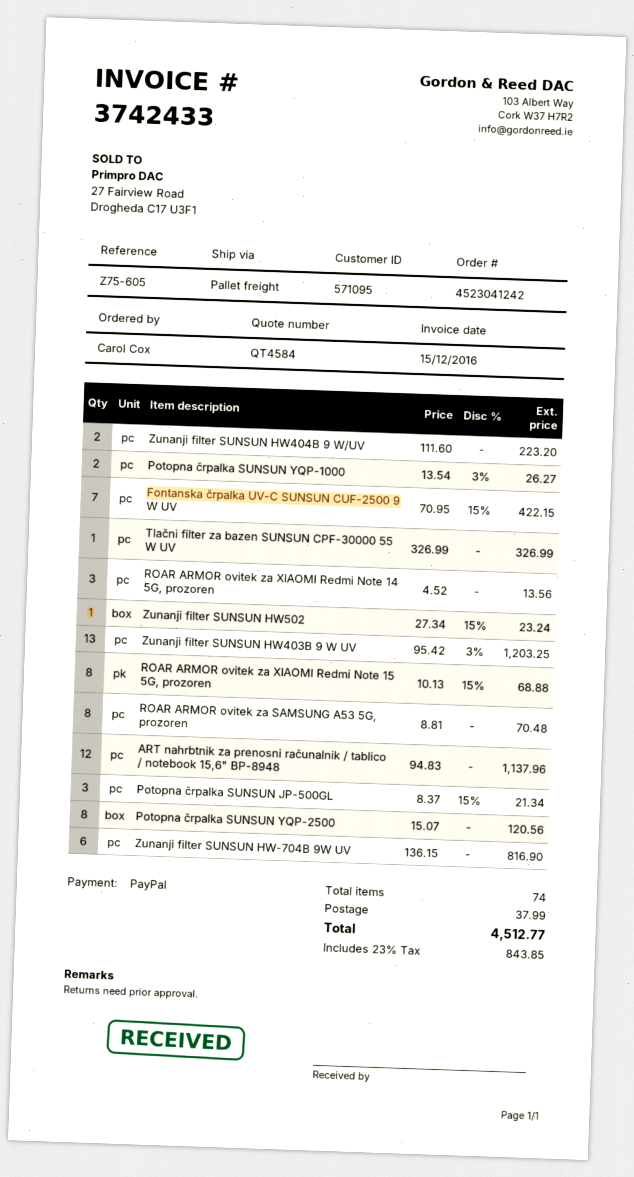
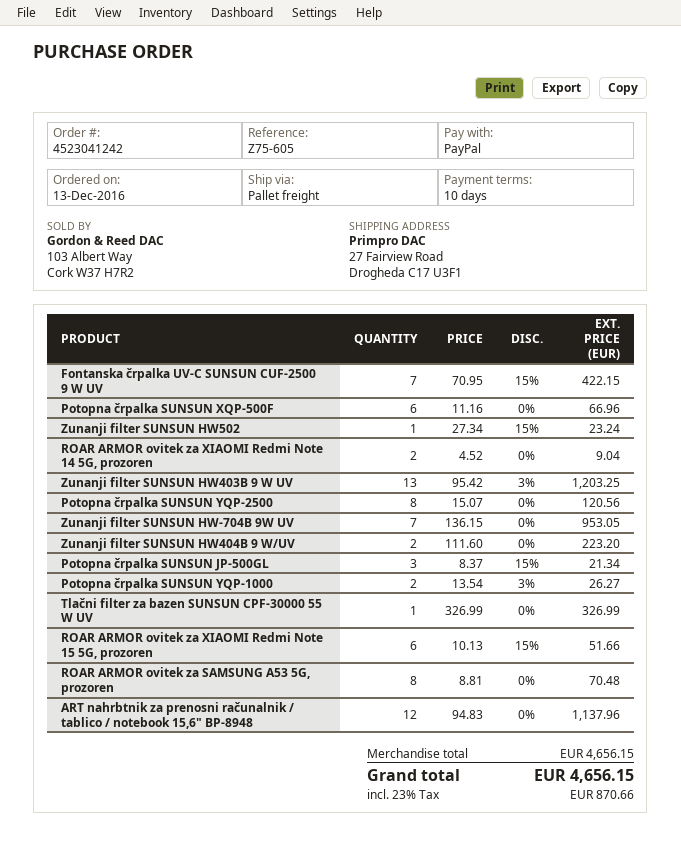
ROAR ARMOR ovitek za XIAOMI Redmi Note 14 5G, prozoren: 3 x 4.52 = 13.56 -> 2 x 4.52 = 9.04
ROAR ARMOR ovitek za XIAOMI Redmi Note 15 5G, prozoren: 8 x 10.13 - 15% = 68.88 -> 6 x 10.13 - 15% = 51.66
Zunanji filter SUNSUN HW-704B 9W UV: 6 x 136.15 = 816.90 -> 7 x 136.15 = 953.05
Potopna črpalka SUNSUN XQP-500F: none -> 6 x 11.16 = 66.96
shipping: 37.99 -> none
tax: 23% = 843.85 -> 23% = 870.66
total: 4512.77 -> 4656.15

